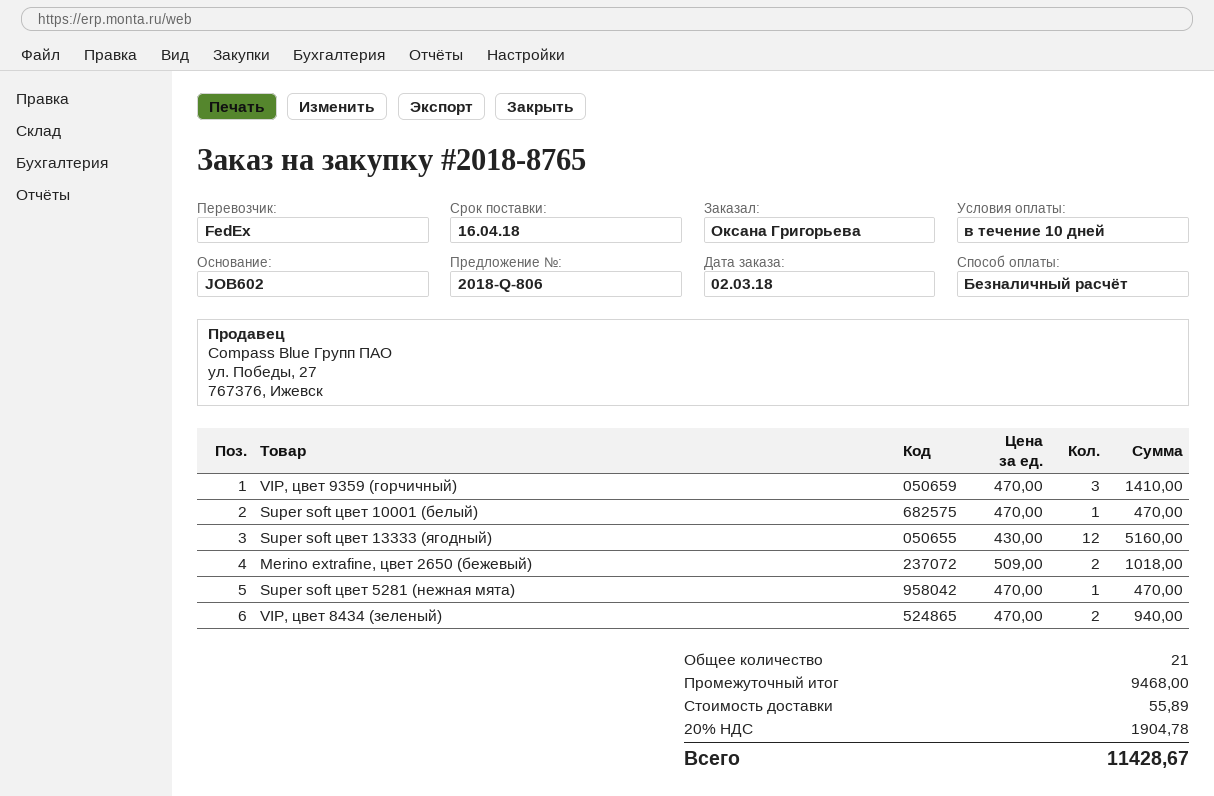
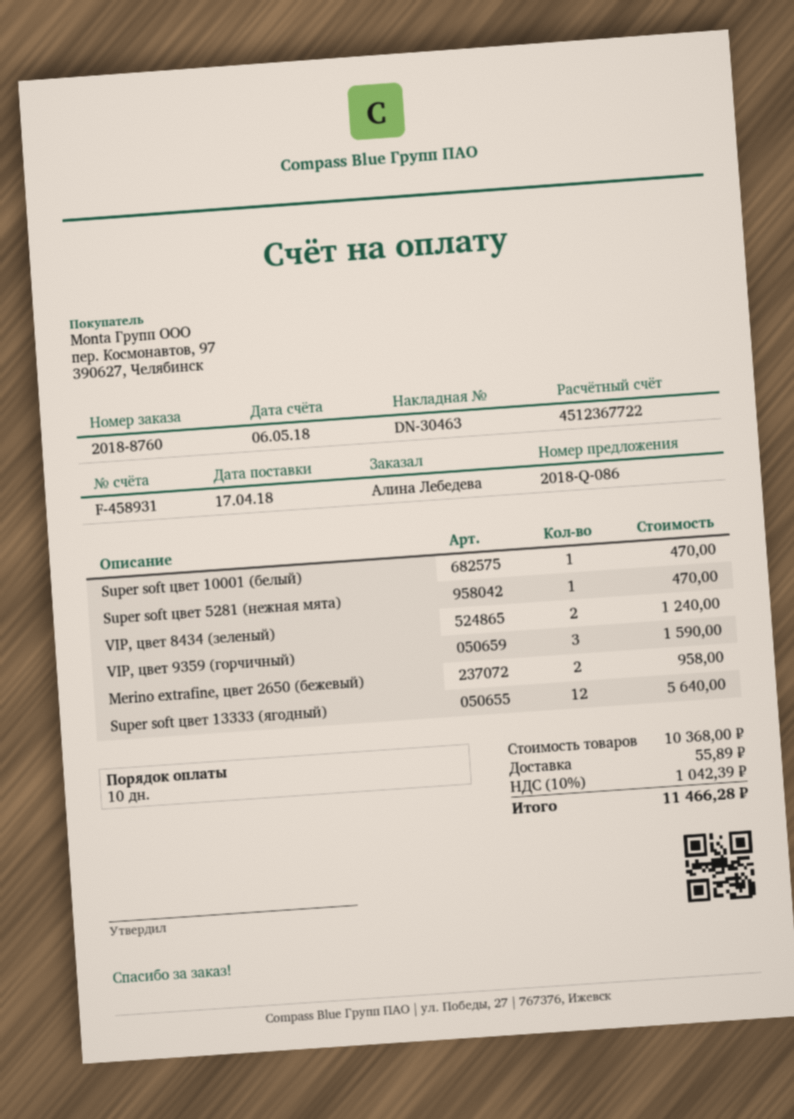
quote number: 2018-Q-806 -> 2018-Q-086
order number: 2018-8765 -> 2018-8760
delivery date: 2018-04-16 -> 2018-04-17
ordered by: Оксана Григорьева -> Алина Лебедева
VIP, цвет 9359 (горчичный): 3 for 1410.00 -> 3 for 1590.00
Super soft цвет 13333 (ягодный): 12 for 5160.00 -> 12 for 5640.00
Merino extrafine, цвет 2650 (бежевый): 2 for 1018.00 -> 2 for 958.00
VIP, цвет 8434 (зеленый): 2 for 940.00 -> 2 for 1240.00
subtotal: 9468.00 -> 10368.00
tax: 20% = 1904.78 -> 10% = 1042.39
total: 11428.67 -> 11466.28

